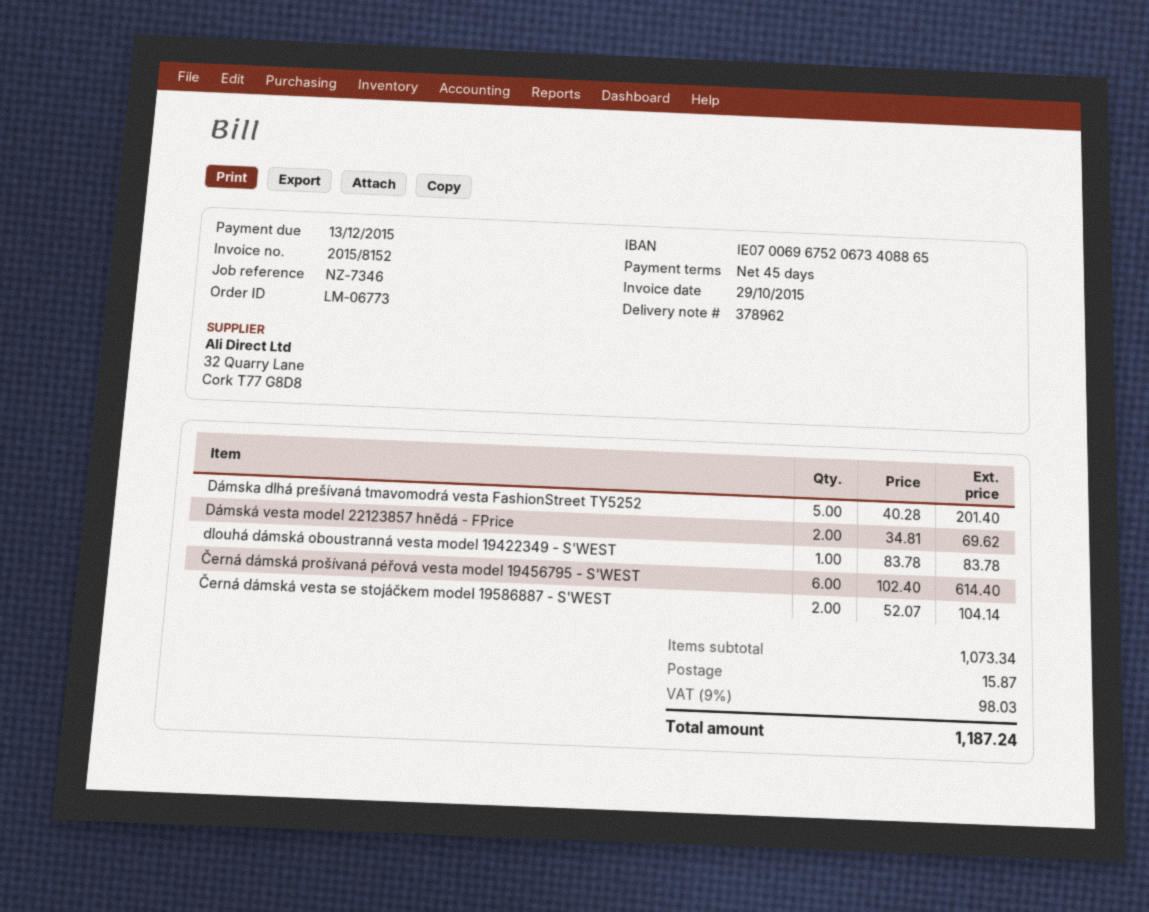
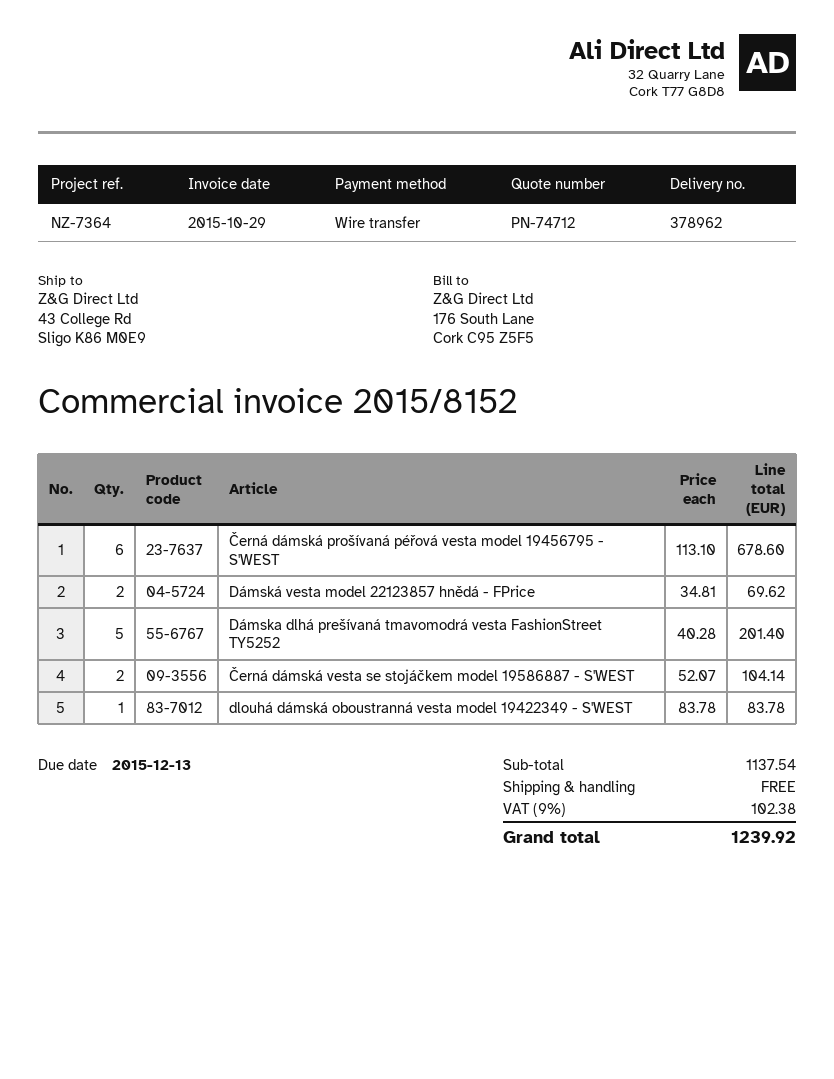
reference: NZ-7346 -> NZ-7364
Černá dámská prošívaná péřová vesta model 19456795 - S'WEST: 6 x 102.40 = 614.40 -> 6 x 113.10 = 678.60
subtotal: 1073.34 -> 1137.54
shipping: 15.87 -> 0.00
tax: 9% = 98.03 -> 9% = 102.38
total: 1187.24 -> 1239.92

